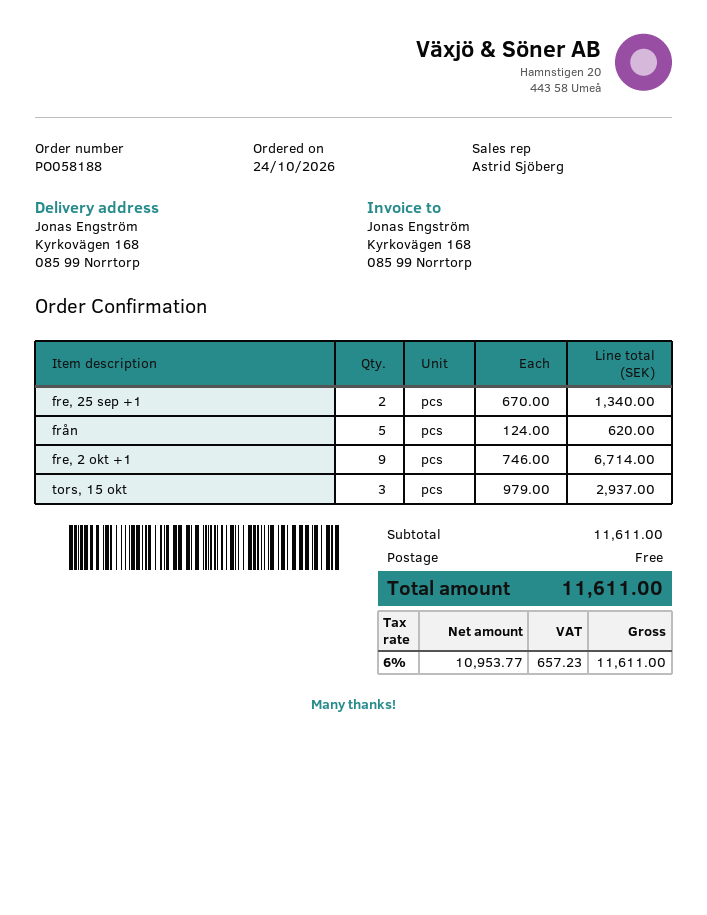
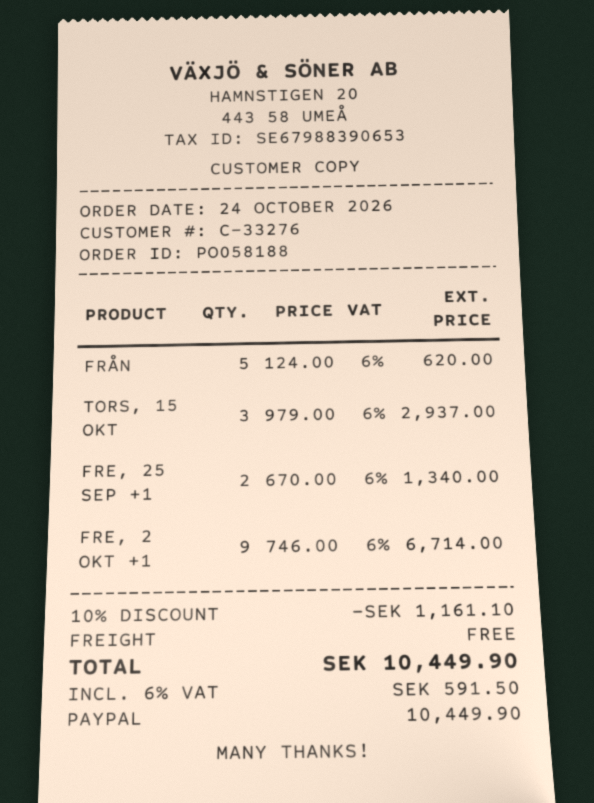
discount: none -> 10% = 1161.10
tax: 6% = 657.23 -> 6% = 591.50
total: 11611.00 -> 10449.90

